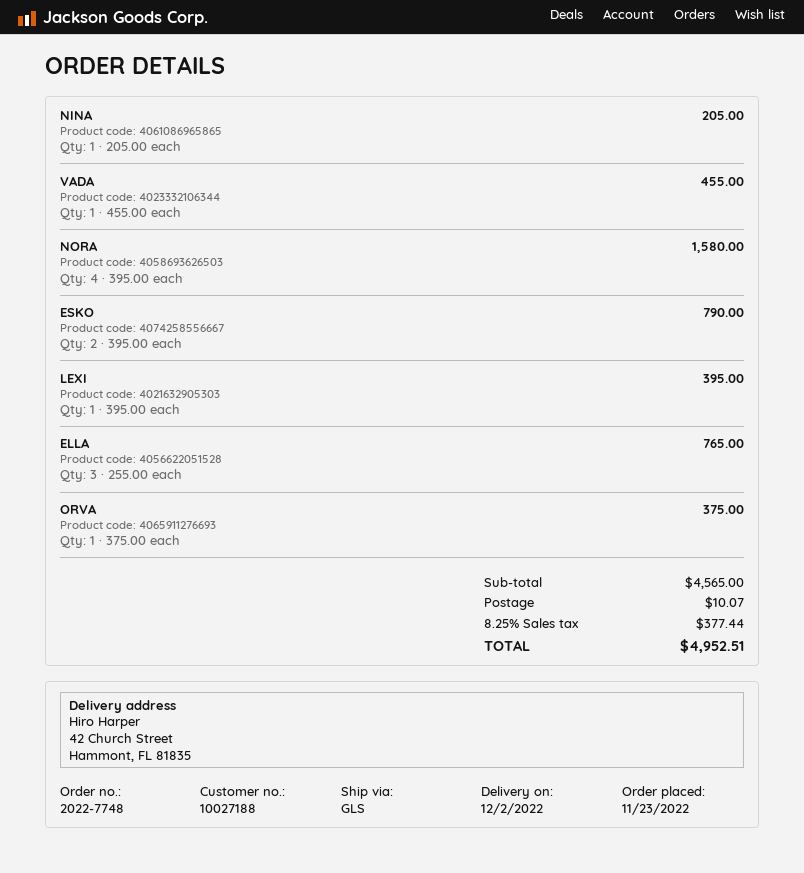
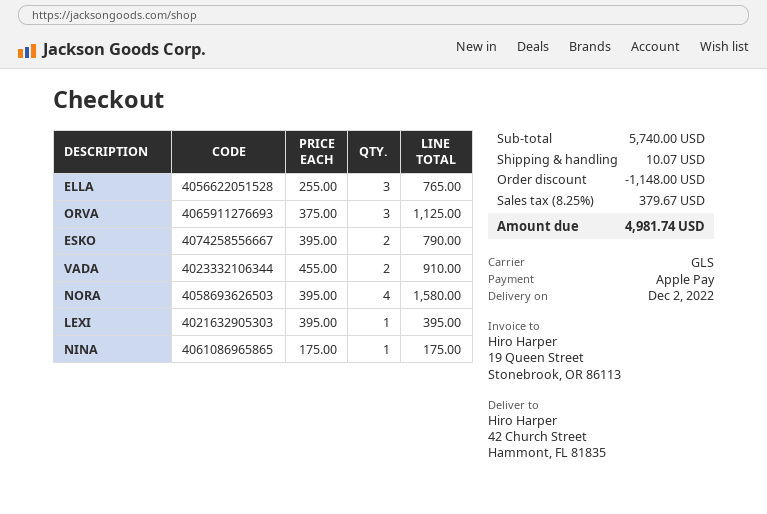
NINA: 1 x 205.00 = 205.00 -> 1 x 175.00 = 175.00
VADA: 1 x 455.00 = 455.00 -> 2 x 455.00 = 910.00
ORVA: 1 x 375.00 = 375.00 -> 3 x 375.00 = 1125.00
subtotal: 4565.00 -> 5740.00
discount: none -> 1148.00
tax: 8.25% = 377.44 -> 8.25% = 379.67
total: 4952.51 -> 4981.74

